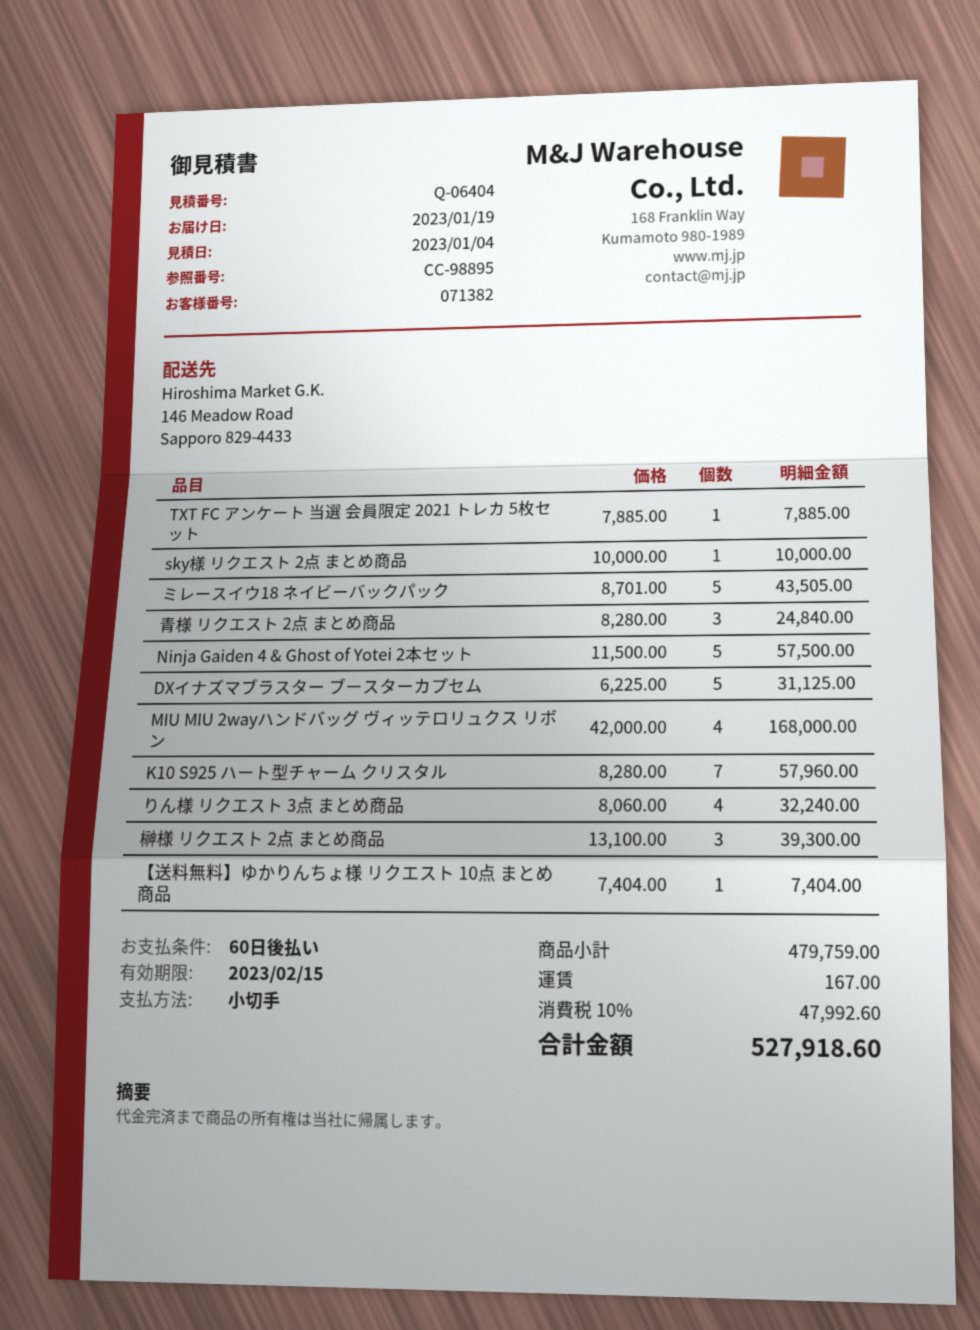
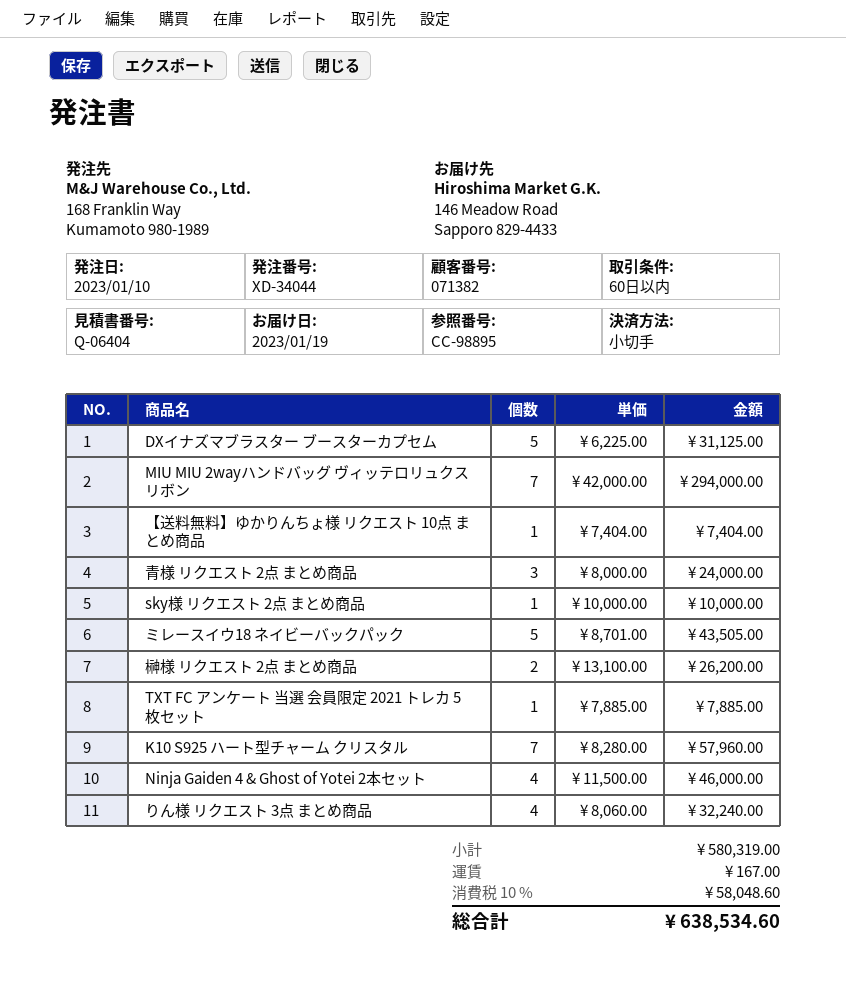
青様 リクエスト 2点 まとめ商品: 3 x 8280.00 = 24840.00 -> 3 x 8000.00 = 24000.00
Ninja Gaiden 4 & Ghost of Yotei 2本セット: 5 x 11500.00 = 57500.00 -> 4 x 11500.00 = 46000.00
MIU MIU 2wayハンドバッグ ヴィッテロリュクス リボン: 4 x 42000.00 = 168000.00 -> 7 x 42000.00 = 294000.00
榊様 リクエスト 2点 まとめ商品: 3 x 13100.00 = 39300.00 -> 2 x 13100.00 = 26200.00
subtotal: 479759.00 -> 580319.00
tax: 10% = 47992.60 -> 10% = 58048.60
total: 527918.60 -> 638534.60

